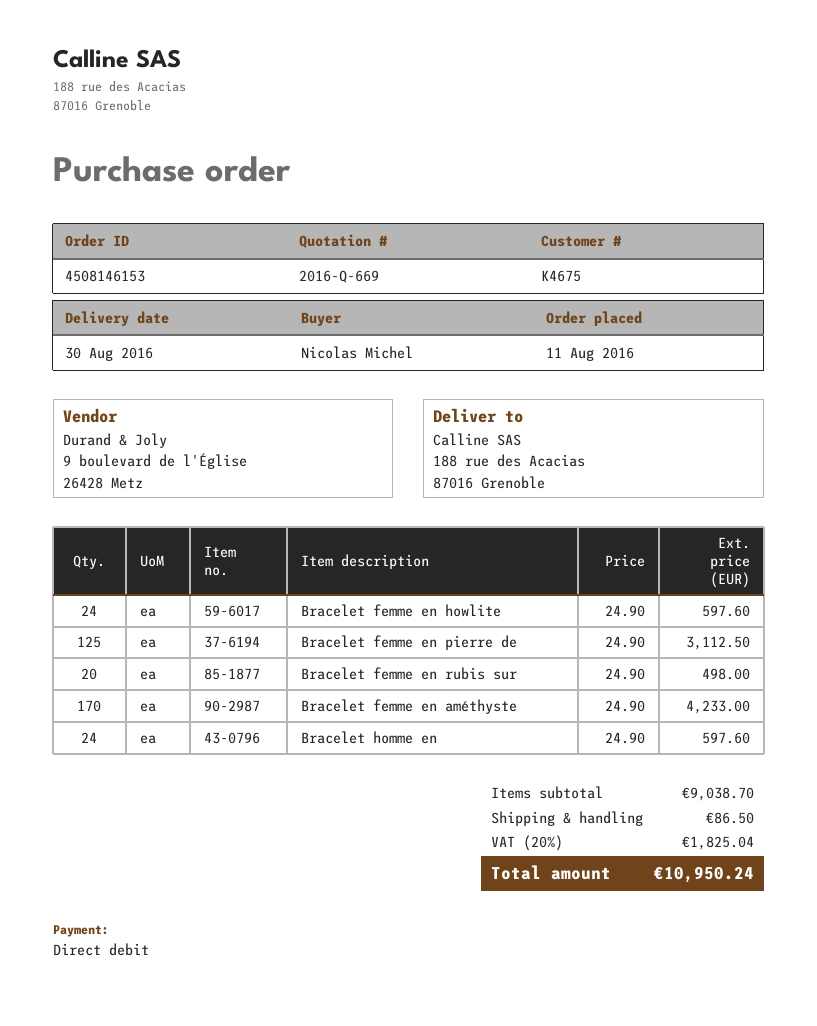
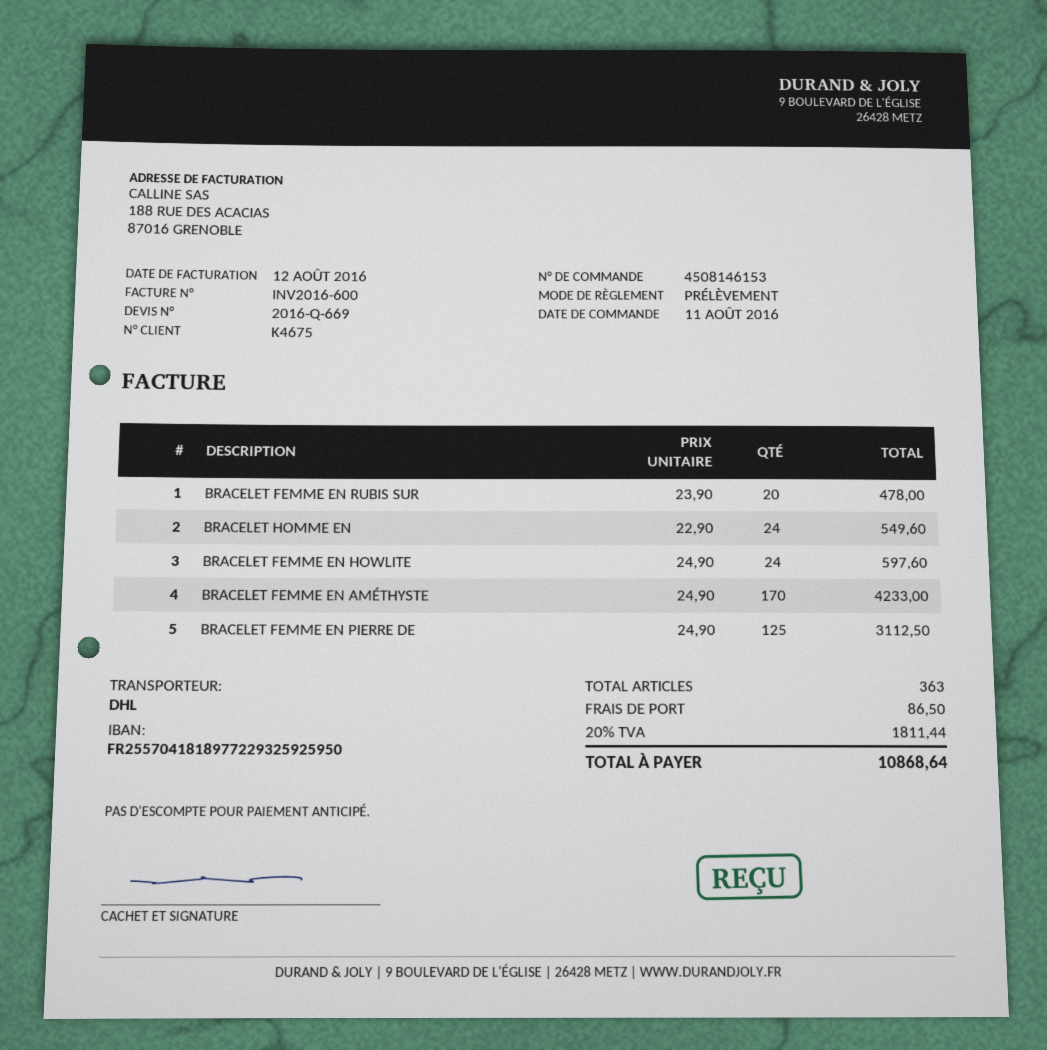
Bracelet femme en rubis sur: 20 x 24.90 = 498.00 -> 20 x 23.90 = 478.00
Bracelet homme en: 24 x 24.90 = 597.60 -> 24 x 22.90 = 549.60
tax: 20% = 1825.04 -> 20% = 1811.44
total: 10950.24 -> 10868.64

